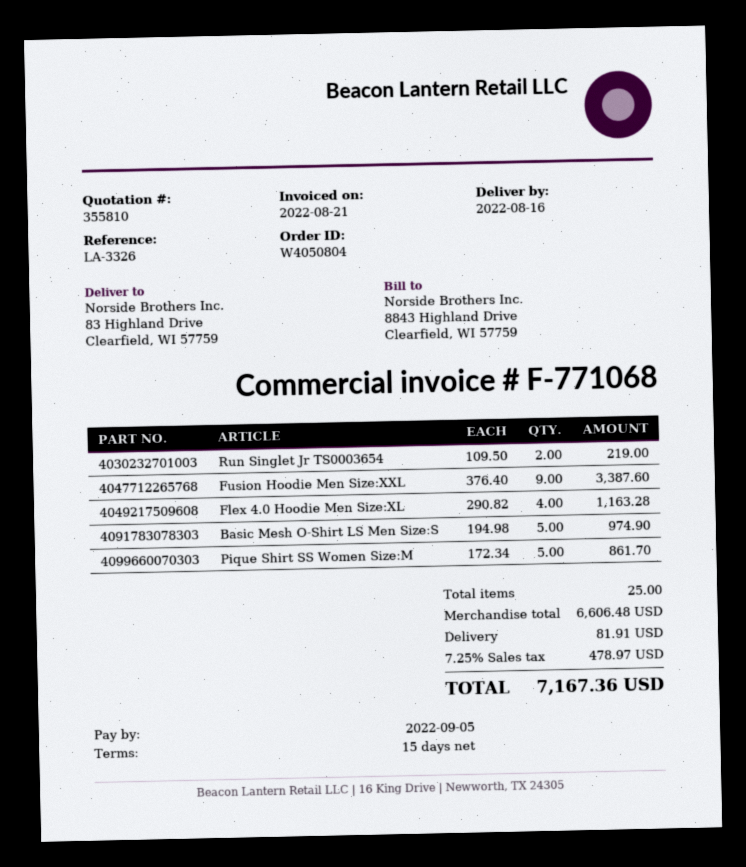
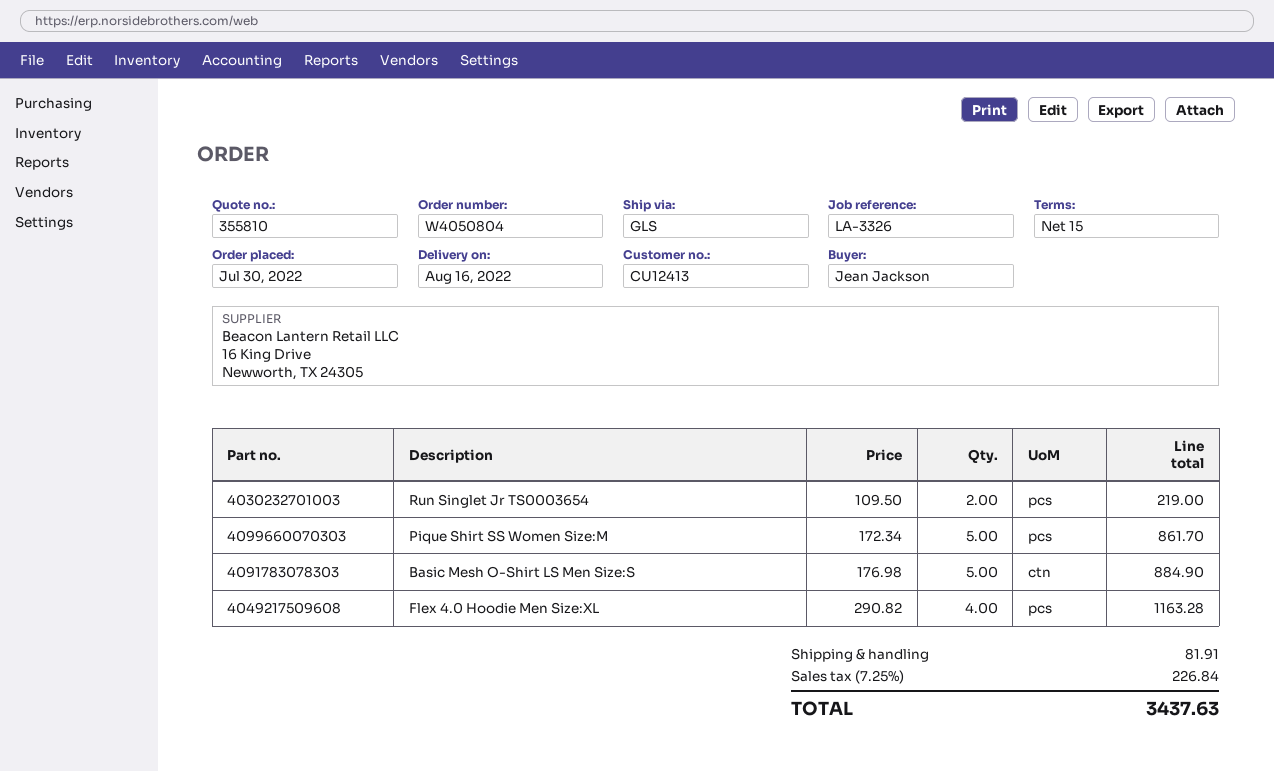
Fusion Hoodie Men Size:XXL: 9 x 376.40 = 3387.60 -> none
Basic Mesh O-Shirt LS Men Size:S: 5 x 194.98 = 974.90 -> 5 x 176.98 = 884.90
tax: 7.25% = 478.97 -> 7.25% = 226.84
total: 7167.36 -> 3437.63

